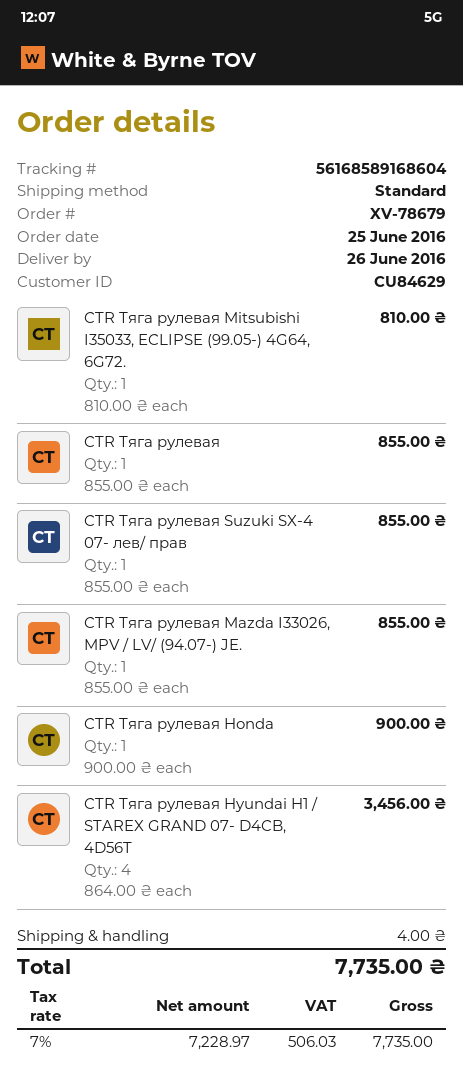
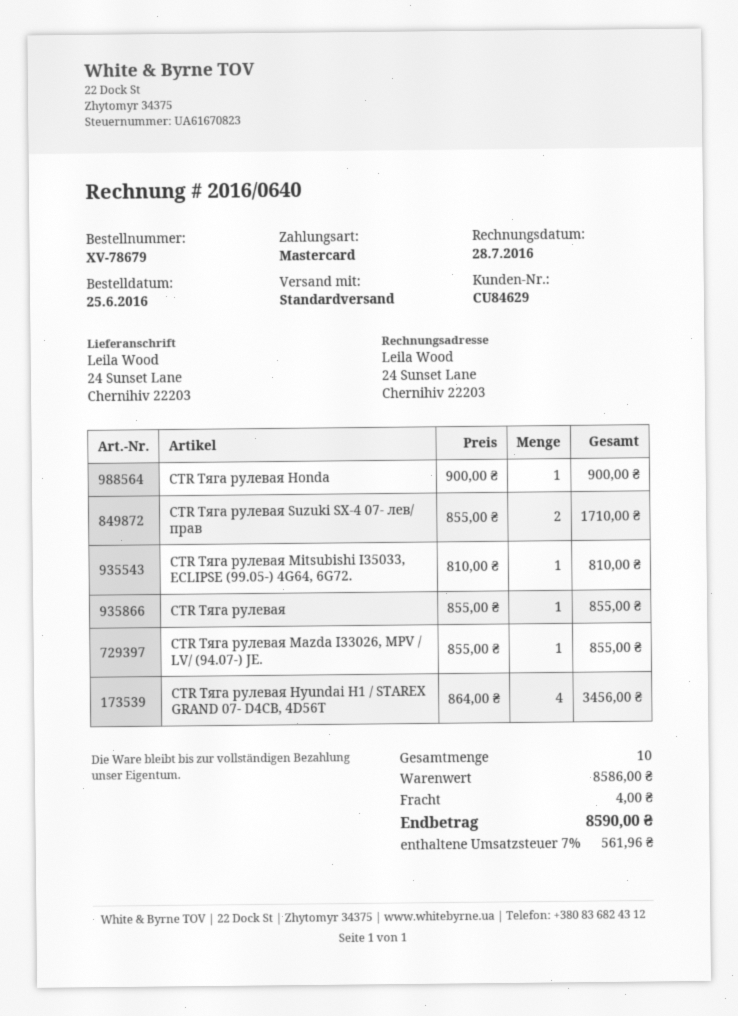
CTR Тяга рулевая Suzuki SX-4 07- лев/ прав: 1 x 855.00 = 855.00 -> 2 x 855.00 = 1710.00
tax: 7% = 506.03 -> 7% = 561.96
total: 7735.00 -> 8590.00

